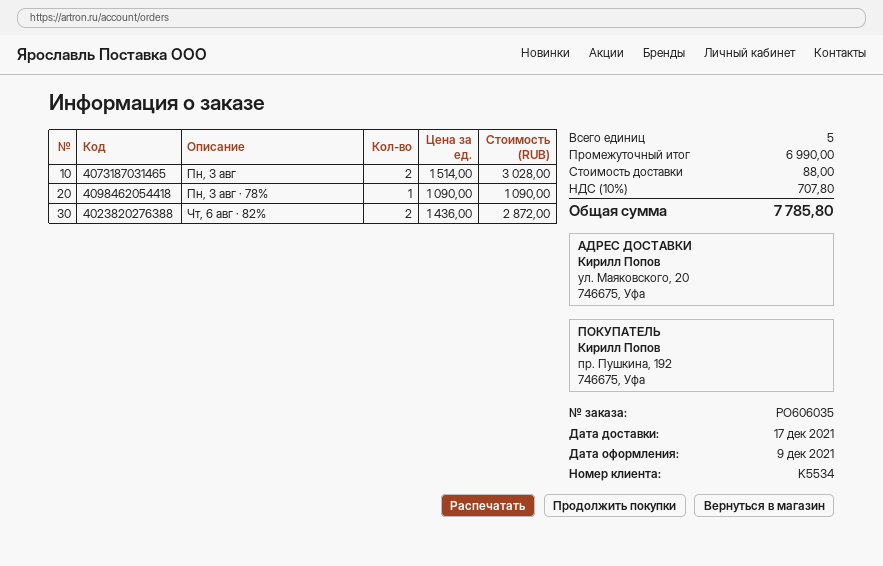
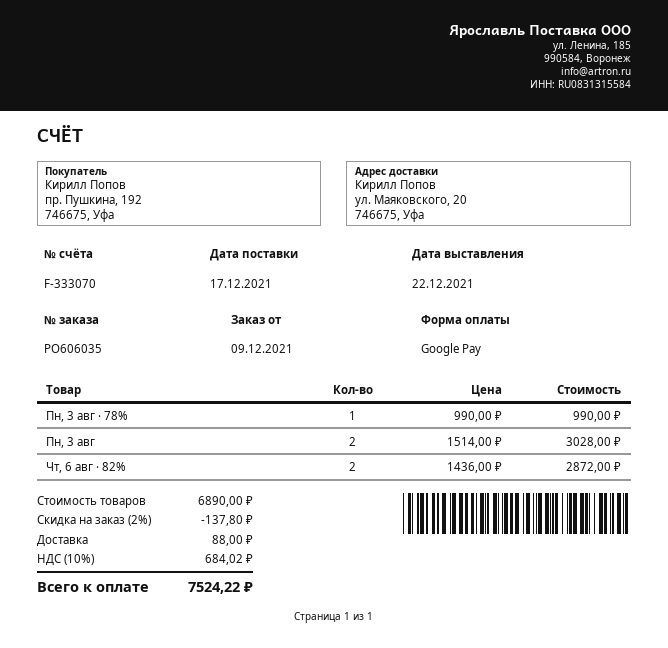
Пн, 3 авг · 78%: 1 x 1090.00 = 1090.00 -> 1 x 990.00 = 990.00
subtotal: 6990.00 -> 6890.00
discount: none -> 2% = 137.80
tax: 10% = 707.80 -> 10% = 684.02
total: 7785.80 -> 7524.22

